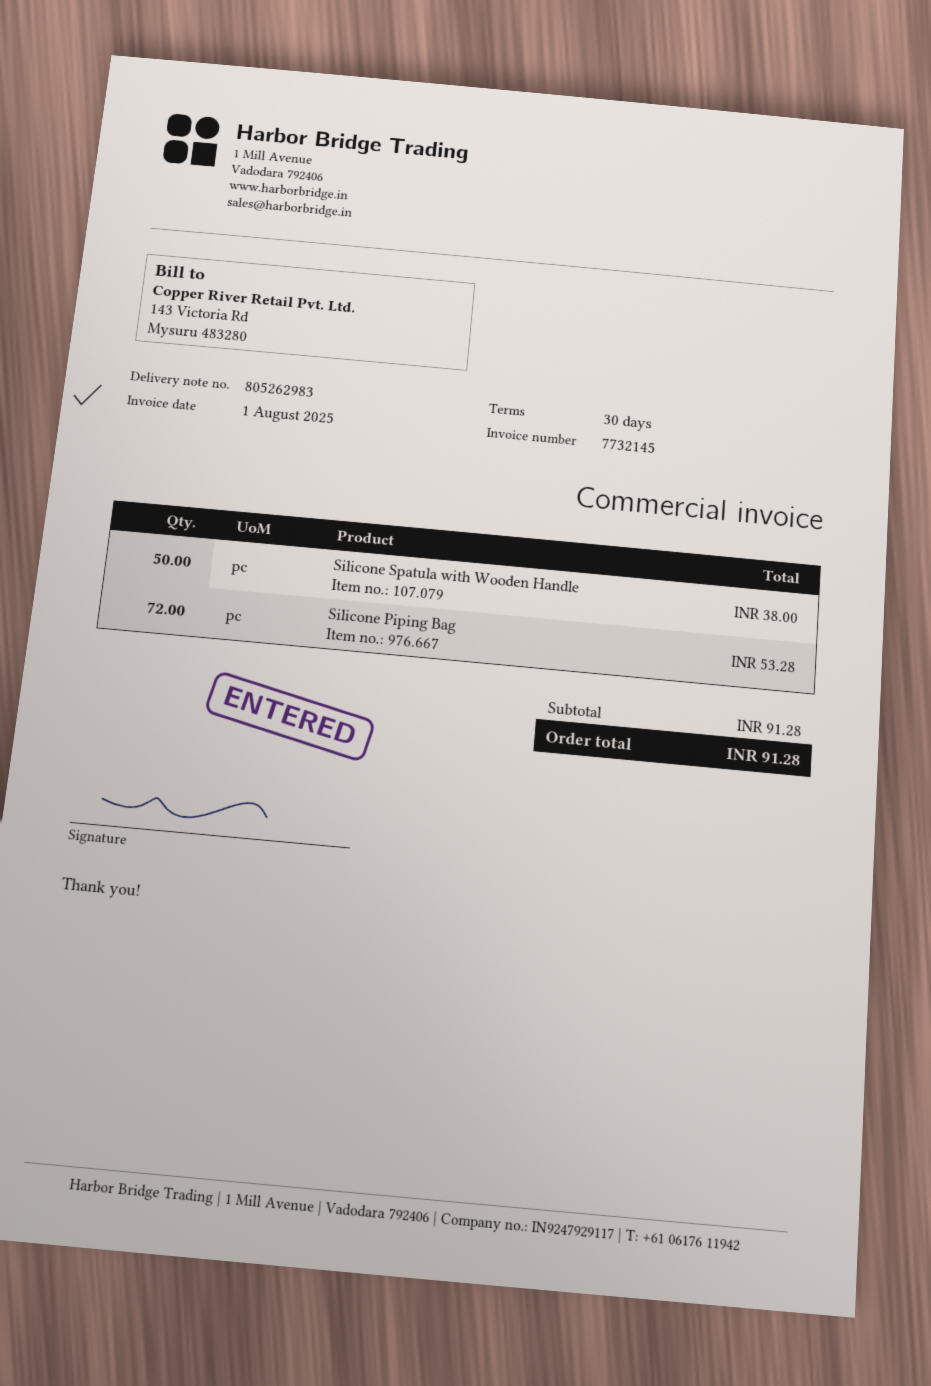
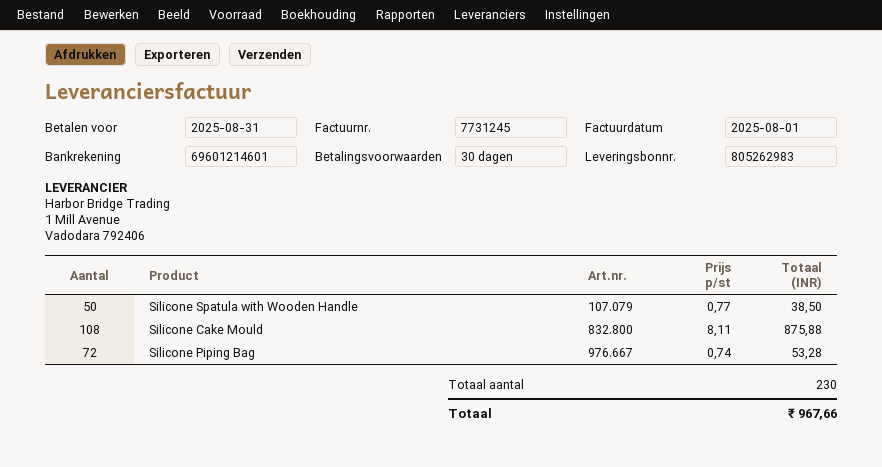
invoice number: 7732145 -> 7731245
Silicone Spatula with Wooden Handle: 50 for 38.00 -> 50 for 38.50
Silicone Cake Mould: none -> 108 for 875.88
total: 91.28 -> 967.66

